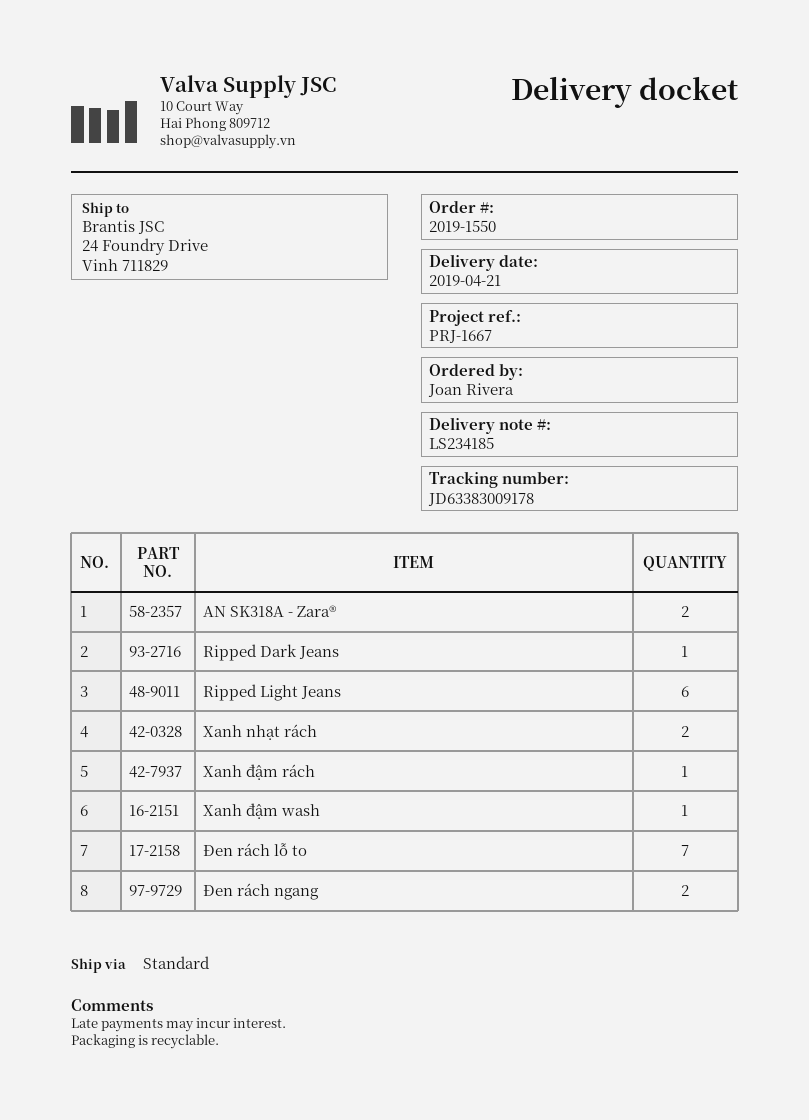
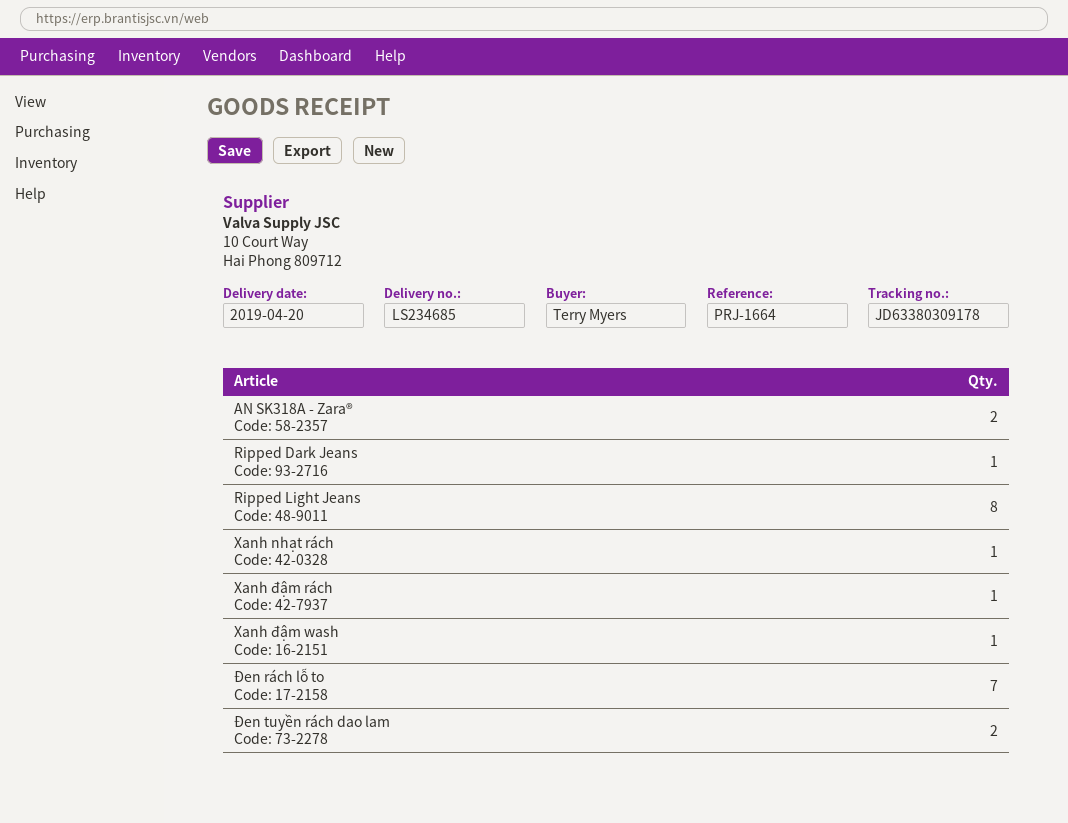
delivery note number: LS234185 -> LS234685
delivery date: 2019-04-21 -> 2019-04-20
reference: PRJ-1667 -> PRJ-1664
ordered by: Joan Rivera -> Terry Myers
tracking number: JD63383009178 -> JD63380309178
Ripped Light Jeans: 6 -> 8
Xanh nhạt rách: 2 -> 1
Đen rách ngang: 2 -> none
Đen tuyền rách dao lam: none -> 2

